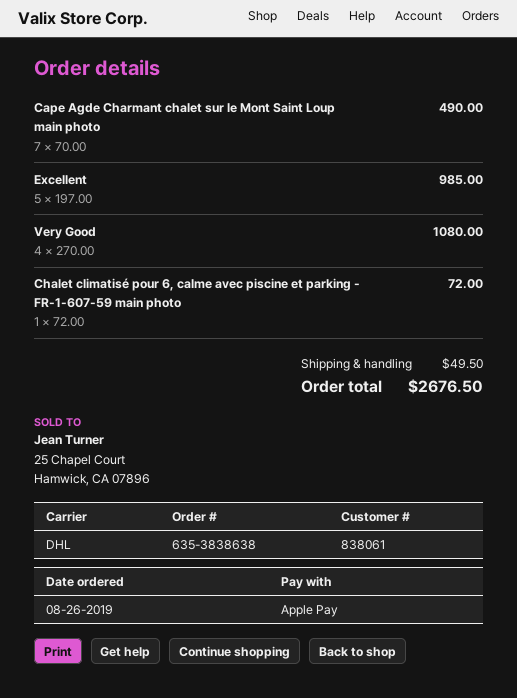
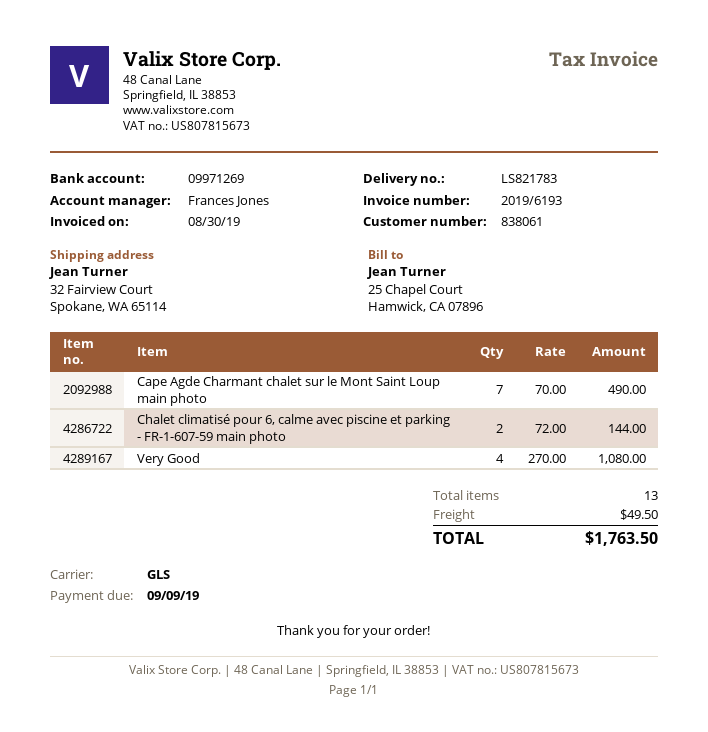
shipping method: DHL -> GLS
Excellent: 5 x 197.00 = 985.00 -> none
Chalet climatisé pour 6, calme avec piscine et parking - FR-1-607-59 main photo: 1 x 72.00 = 72.00 -> 2 x 72.00 = 144.00
total: 2676.50 -> 1763.50

